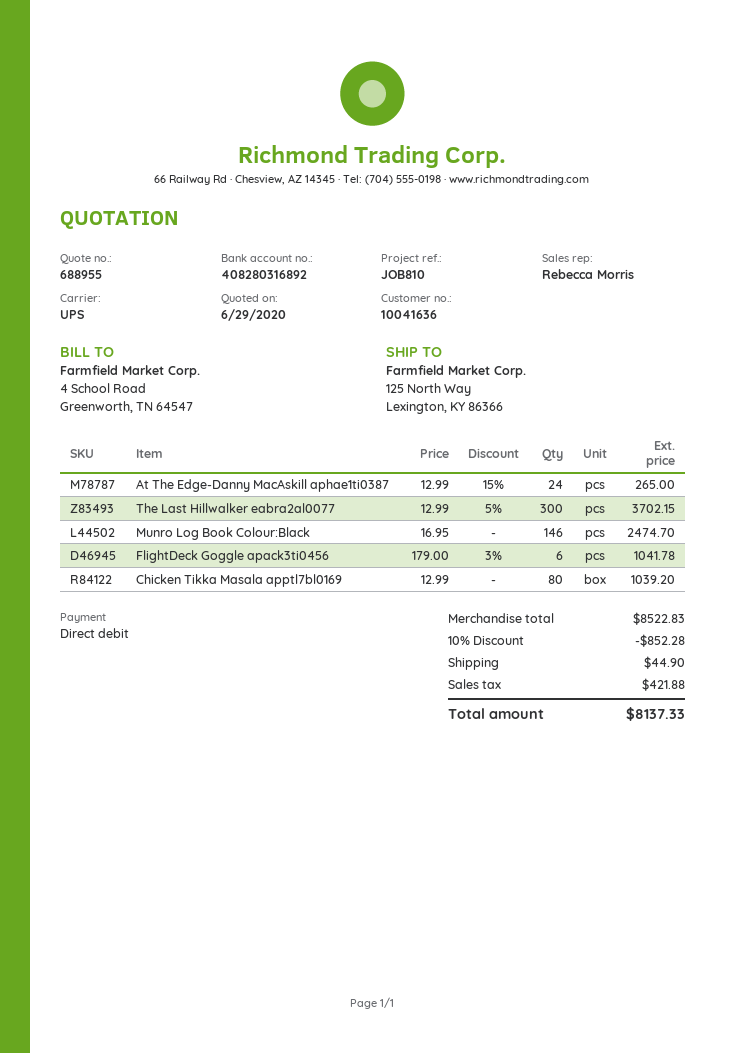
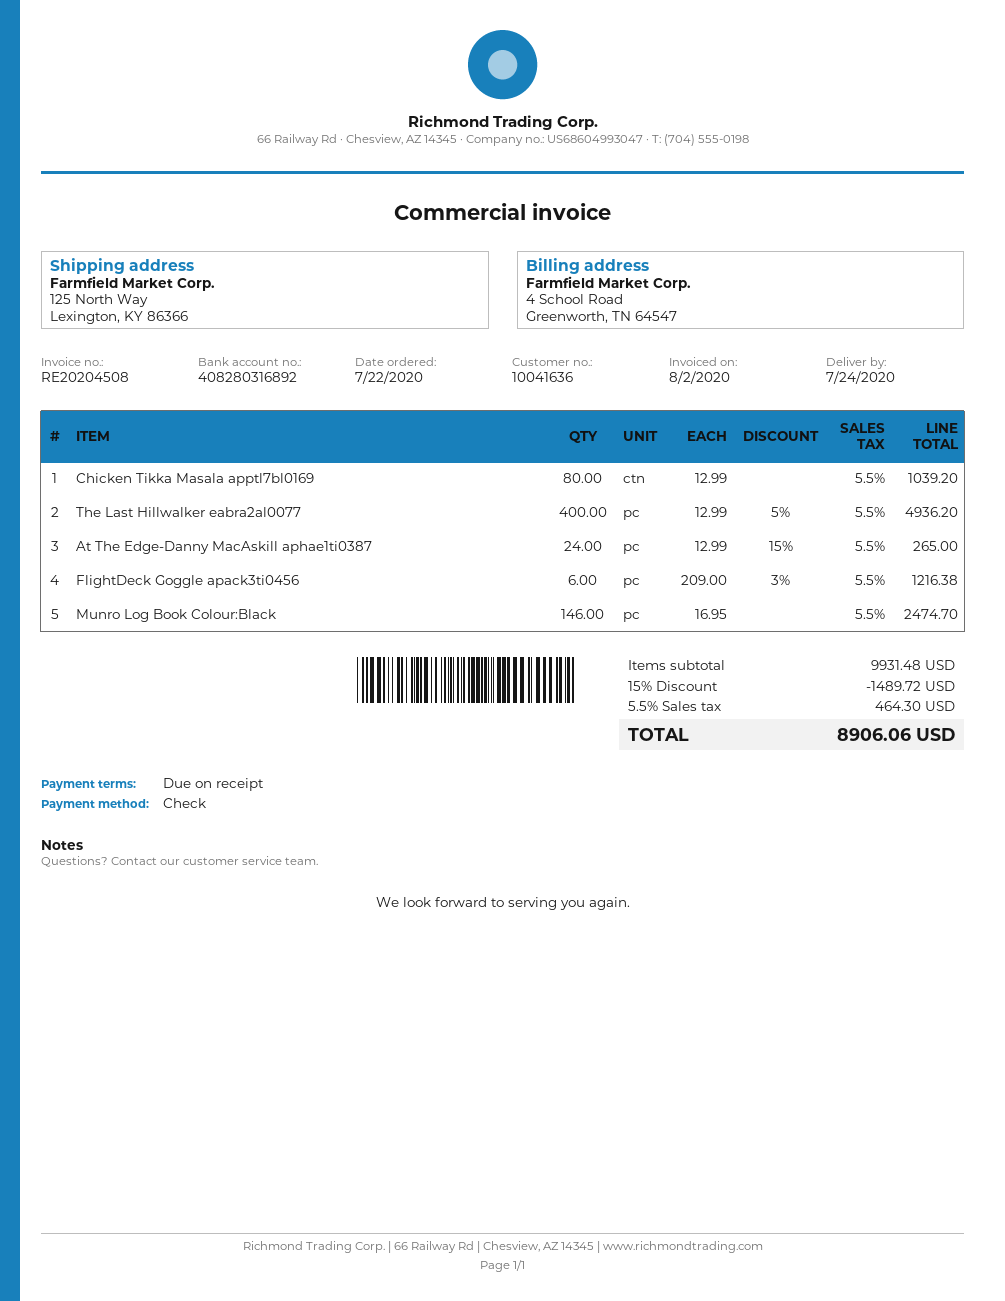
payment method: direct debit -> cheque
The Last Hillwalker eabra2al0077: 300 x 12.99 - 5% = 3702.15 -> 400 x 12.99 - 5% = 4936.20
FlightDeck Goggle apack3ti0456: 6 x 179.00 - 3% = 1041.78 -> 6 x 209.00 - 3% = 1216.38
subtotal: 8522.83 -> 9931.48
discount: 10% = 852.28 -> 15% = 1489.72
shipping: 44.90 -> none
tax: 421.88 -> 464.30
total: 8137.33 -> 8906.06

